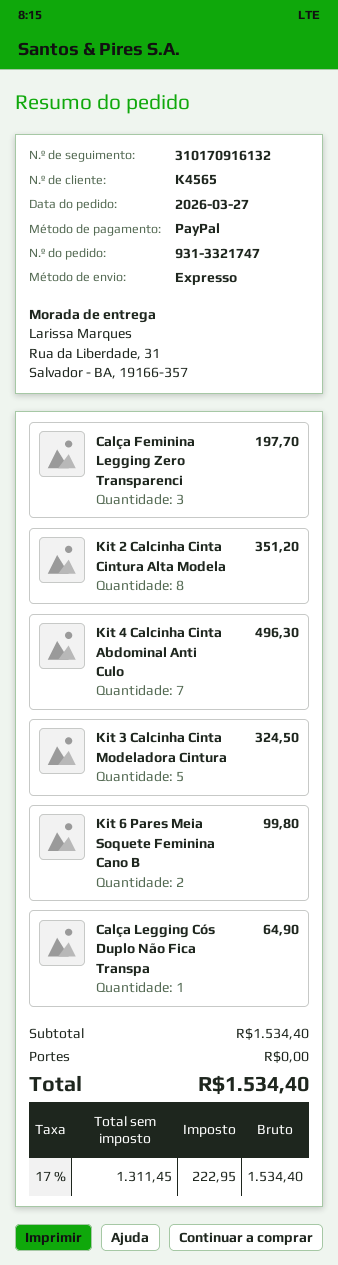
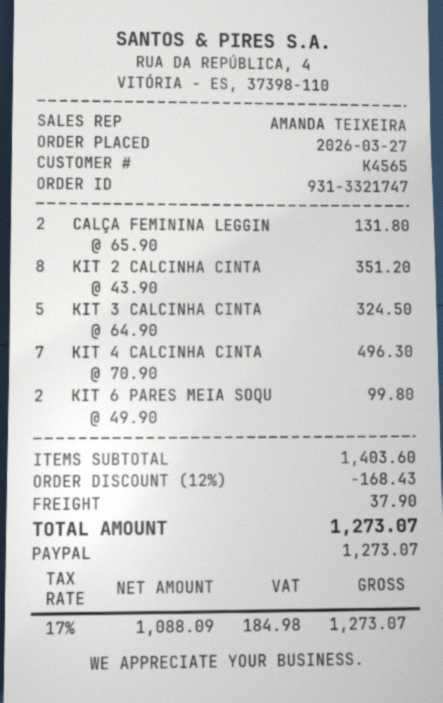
Calça Feminina Legging Zero Transparenci: 3 for 197.70 -> 2 for 131.80
Calça Legging Cós Duplo Não Fica Transpa: 1 for 64.90 -> none
subtotal: 1534.40 -> 1403.60
discount: none -> 12% = 168.43
shipping: 0.00 -> 37.90
net: 1311.45 -> 1088.09
tax: 17% = 222.95 -> 17% = 184.98
total: 1534.40 -> 1273.07

